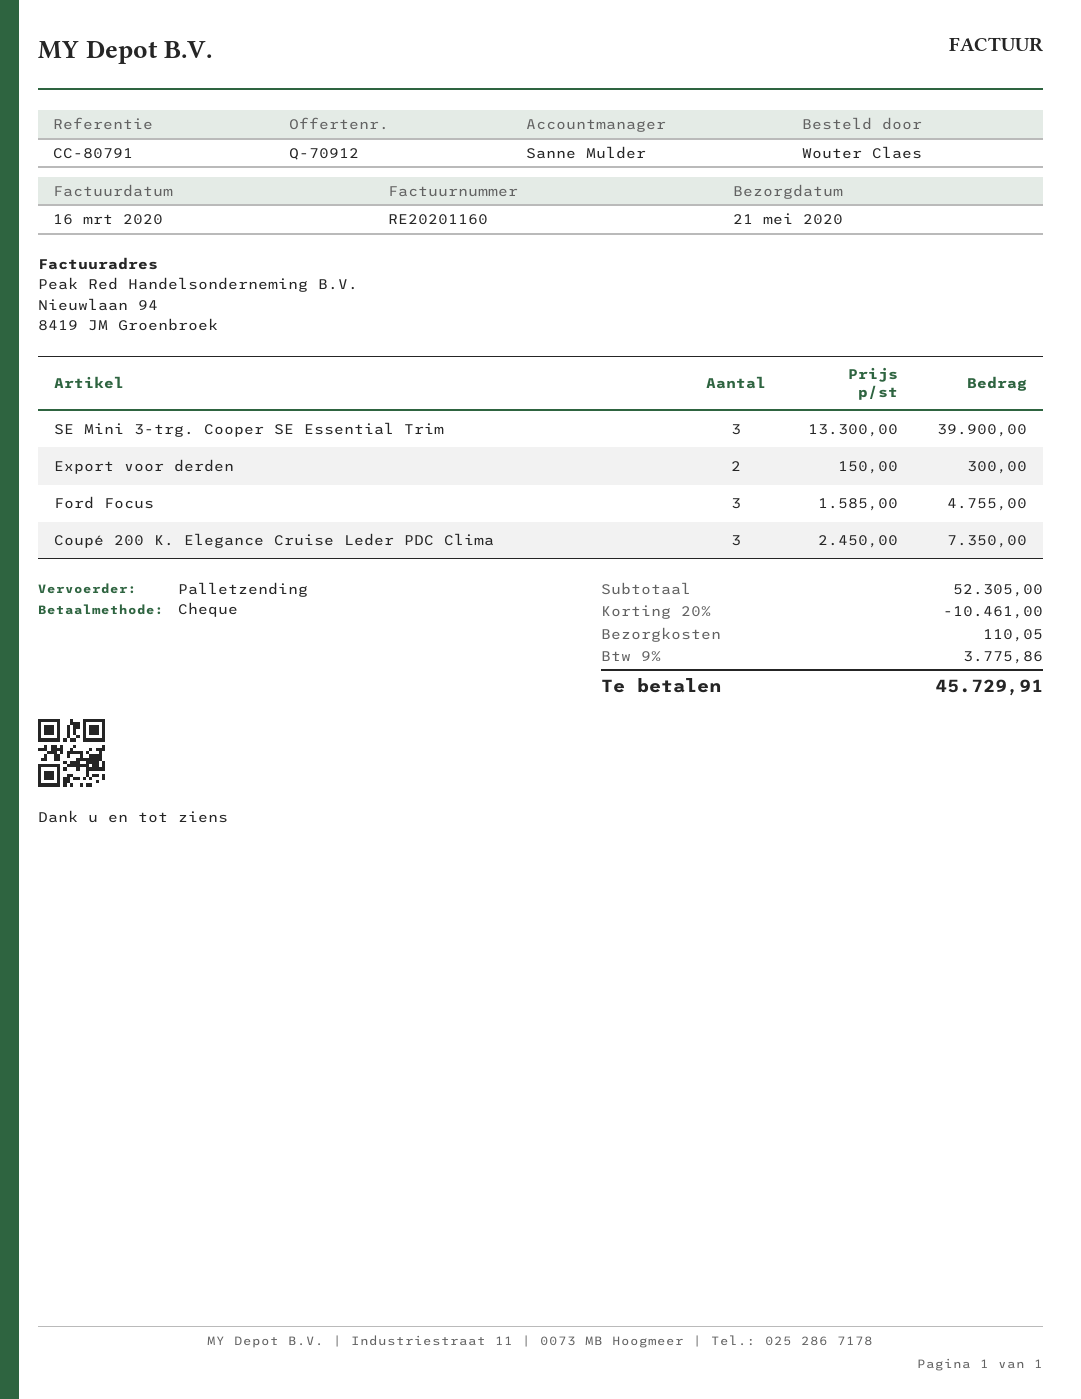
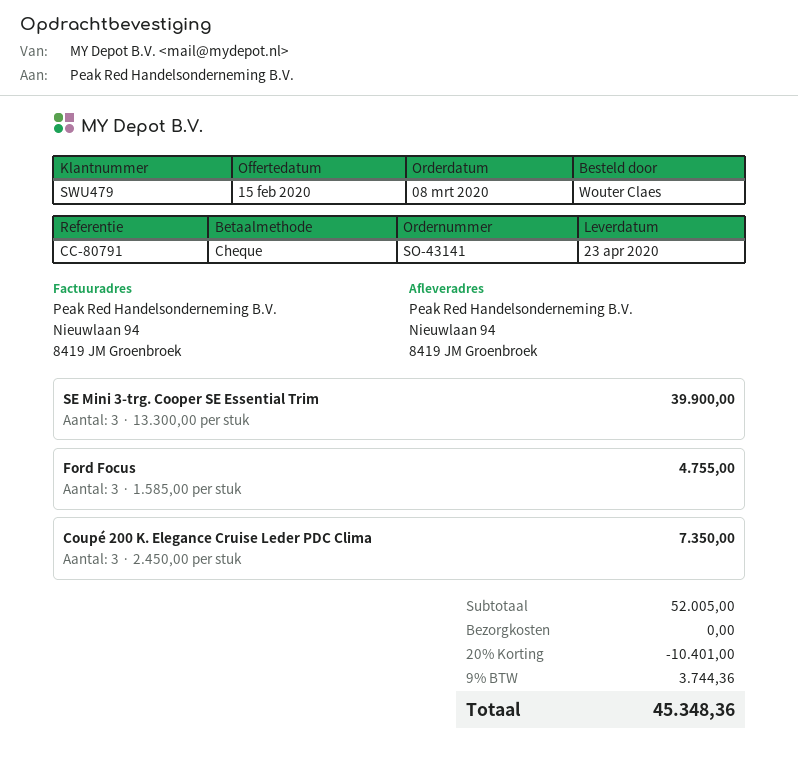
delivery date: 2020-05-21 -> 2020-04-23
Export voor derden: 2 x 150.00 = 300.00 -> none
subtotal: 52305.00 -> 52005.00
discount: 20% = 10461.00 -> 20% = 10401.00
shipping: 110.05 -> 0.00
tax: 9% = 3775.86 -> 9% = 3744.36
total: 45729.91 -> 45348.36

